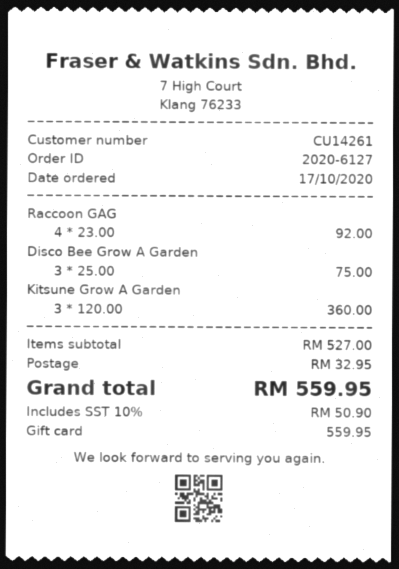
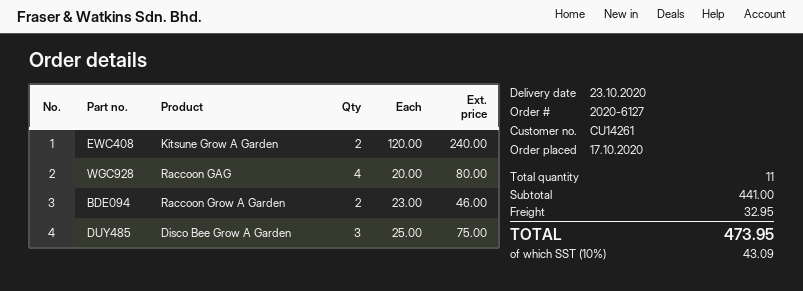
Raccoon GAG: 4 x 23.00 = 92.00 -> 4 x 20.00 = 80.00
Kitsune Grow A Garden: 3 x 120.00 = 360.00 -> 2 x 120.00 = 240.00
Raccoon Grow A Garden: none -> 2 x 23.00 = 46.00
subtotal: 527.00 -> 441.00
tax: 10% = 50.90 -> 10% = 43.09
total: 559.95 -> 473.95

